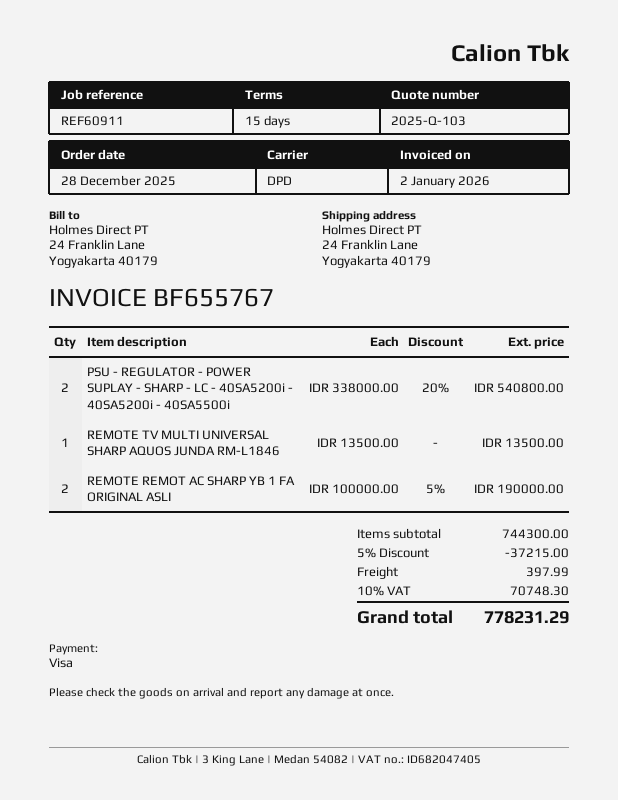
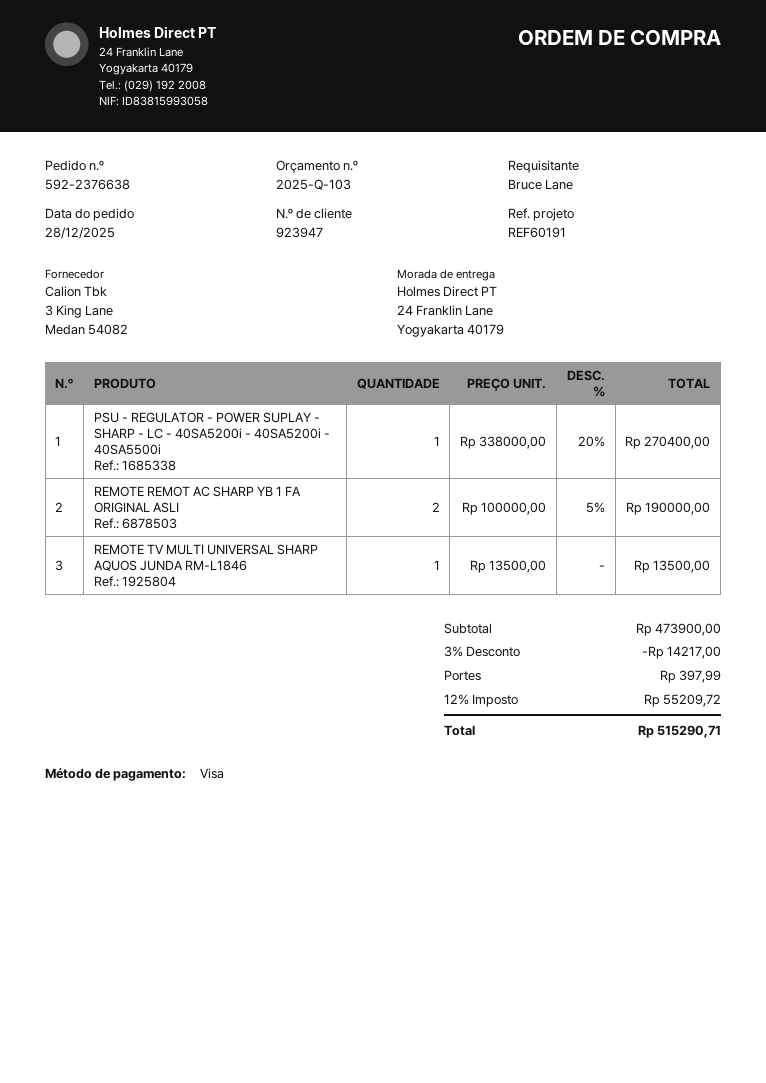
reference: REF60911 -> REF60191
PSU - REGULATOR - POWER SUPLAY - SHARP - LC - 40SA5200i - 40SA5200i - 40SA5500i: 2 x 338000.00 - 20% = 540800.00 -> 1 x 338000.00 - 20% = 270400.00
subtotal: 744300.00 -> 473900.00
discount: 5% = 37215.00 -> 3% = 14217.00
tax: 10% = 70748.30 -> 12% = 55209.72
total: 778231.29 -> 515290.71

